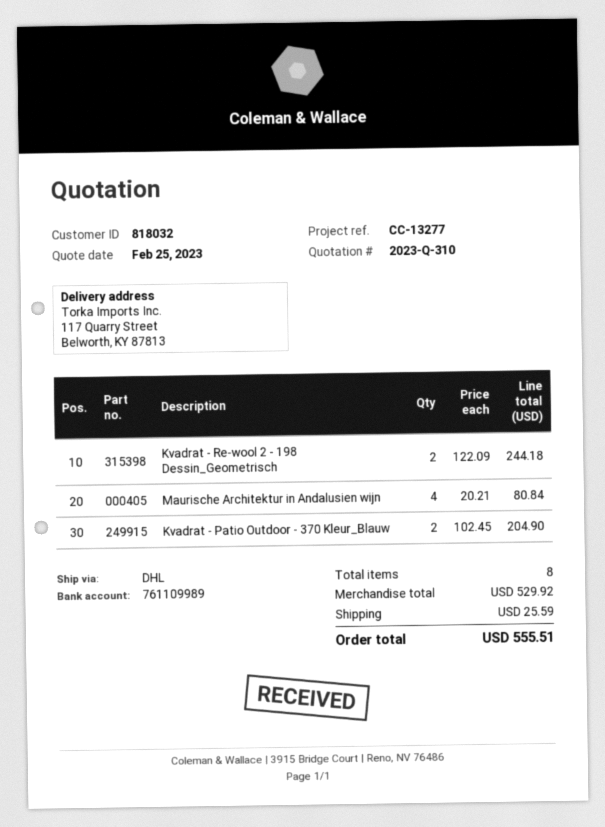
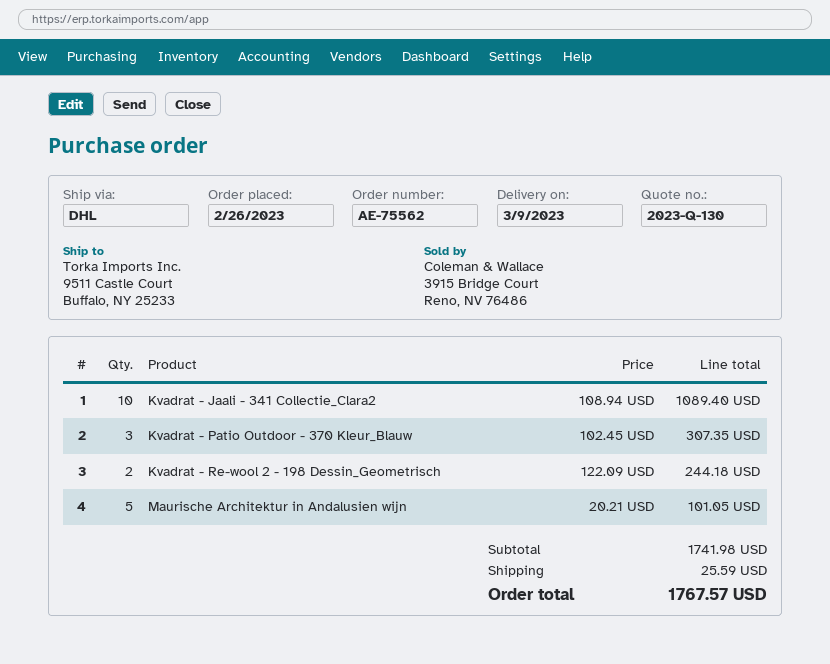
quote number: 2023-Q-310 -> 2023-Q-130
ship to: 117 Quarry Street, Belworth, KY 87813 -> 9511 Castle Court, Buffalo, NY 25233
Maurische Architektur in Andalusien wijn: 4 x 20.21 = 80.84 -> 5 x 20.21 = 101.05
Kvadrat - Patio Outdoor - 370 Kleur_Blauw: 2 x 102.45 = 204.90 -> 3 x 102.45 = 307.35
Kvadrat - Jaali - 341 Collectie_Clara2: none -> 10 x 108.94 = 1089.40
subtotal: 529.92 -> 1741.98
total: 555.51 -> 1767.57

